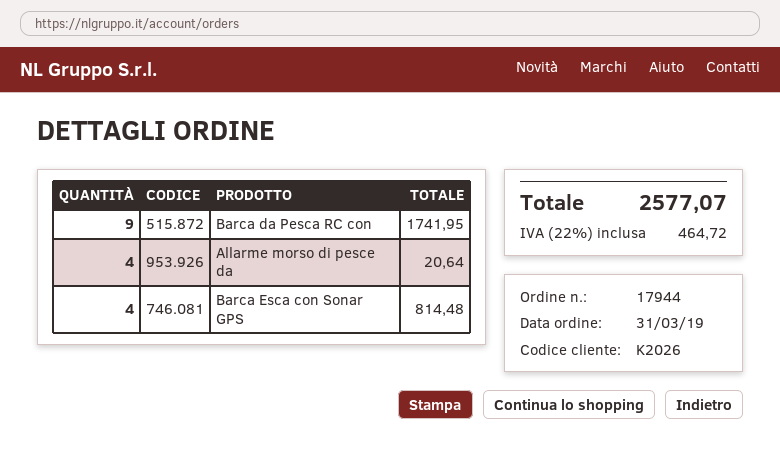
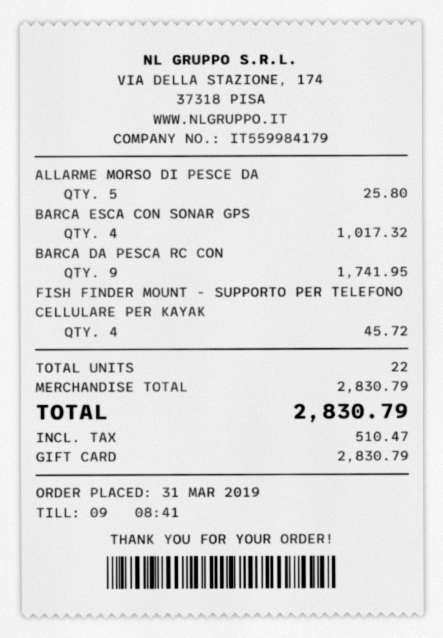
Allarme morso di pesce da: 4 for 20.64 -> 5 for 25.80
Barca Esca con Sonar GPS: 4 for 814.48 -> 4 for 1017.32
FISH FINDER MOUNT - SUPPORTO PER TELEFONO CELLULARE PER KAYAK: none -> 4 for 45.72
tax: 464.72 -> 510.47
total: 2577.07 -> 2830.79

